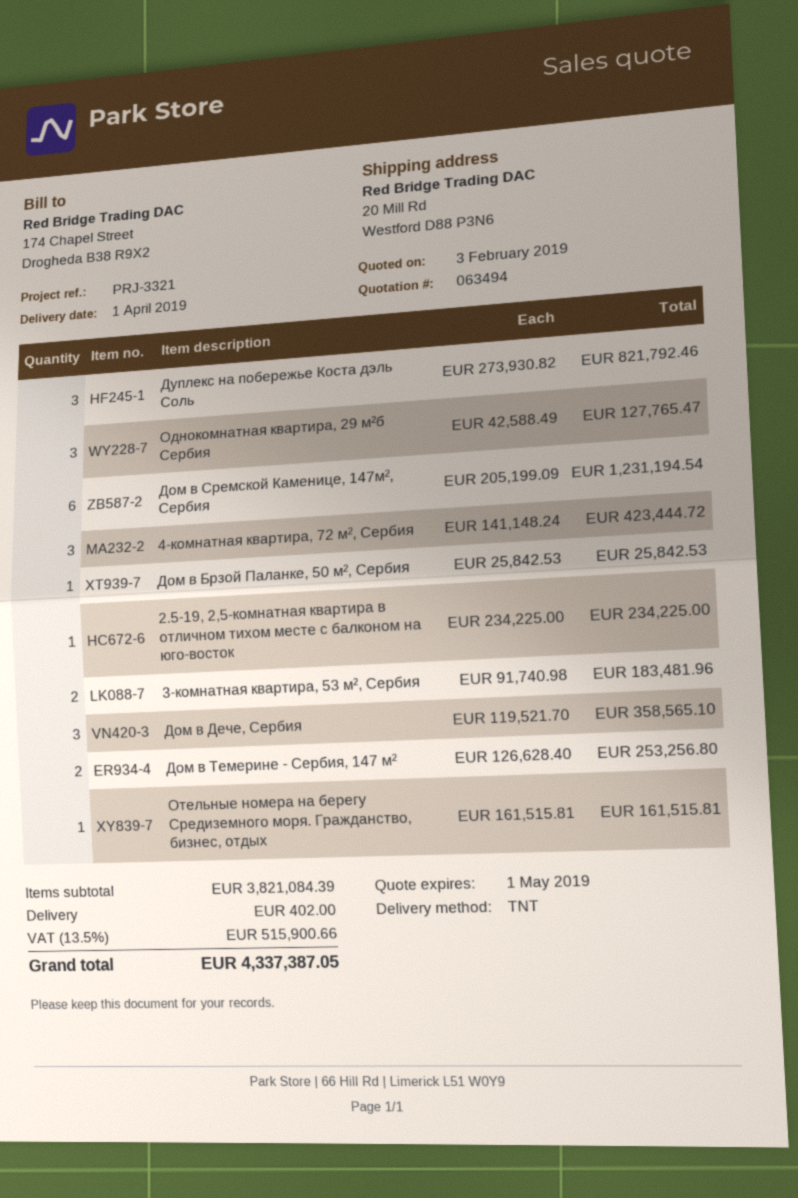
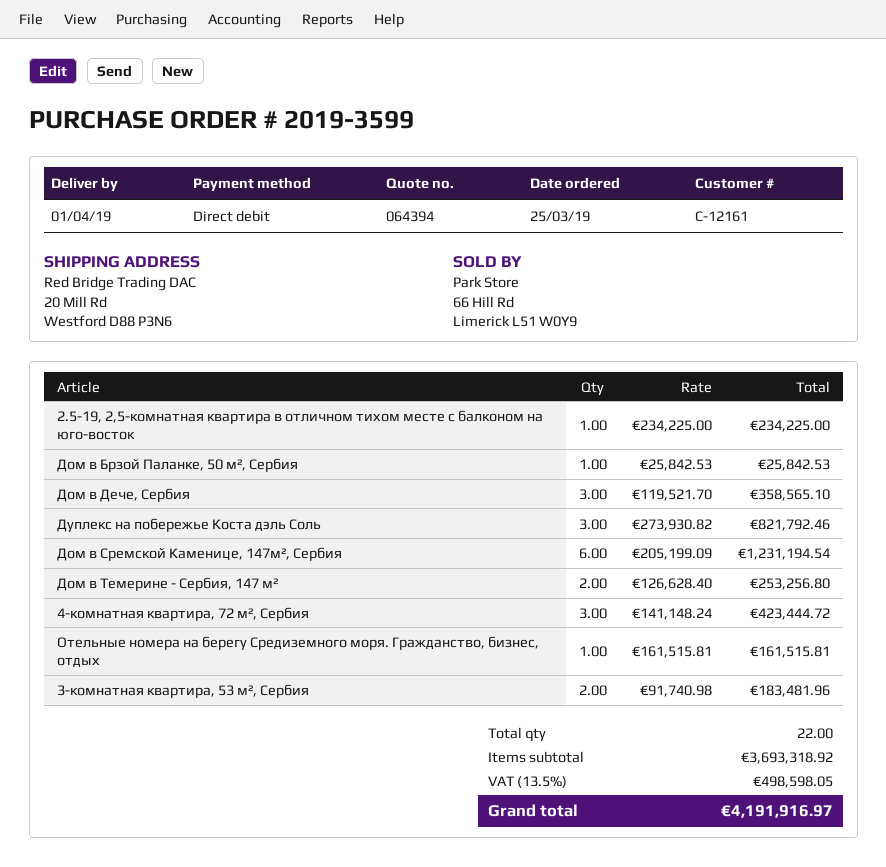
quote number: 063494 -> 064394
Однокомнатная квартира, 29 м²б Сербия: 3 x 42588.49 = 127765.47 -> none
subtotal: 3821084.39 -> 3693318.92
shipping: 402.00 -> none
tax: 13.5% = 515900.66 -> 13.5% = 498598.05
total: 4337387.05 -> 4191916.97

